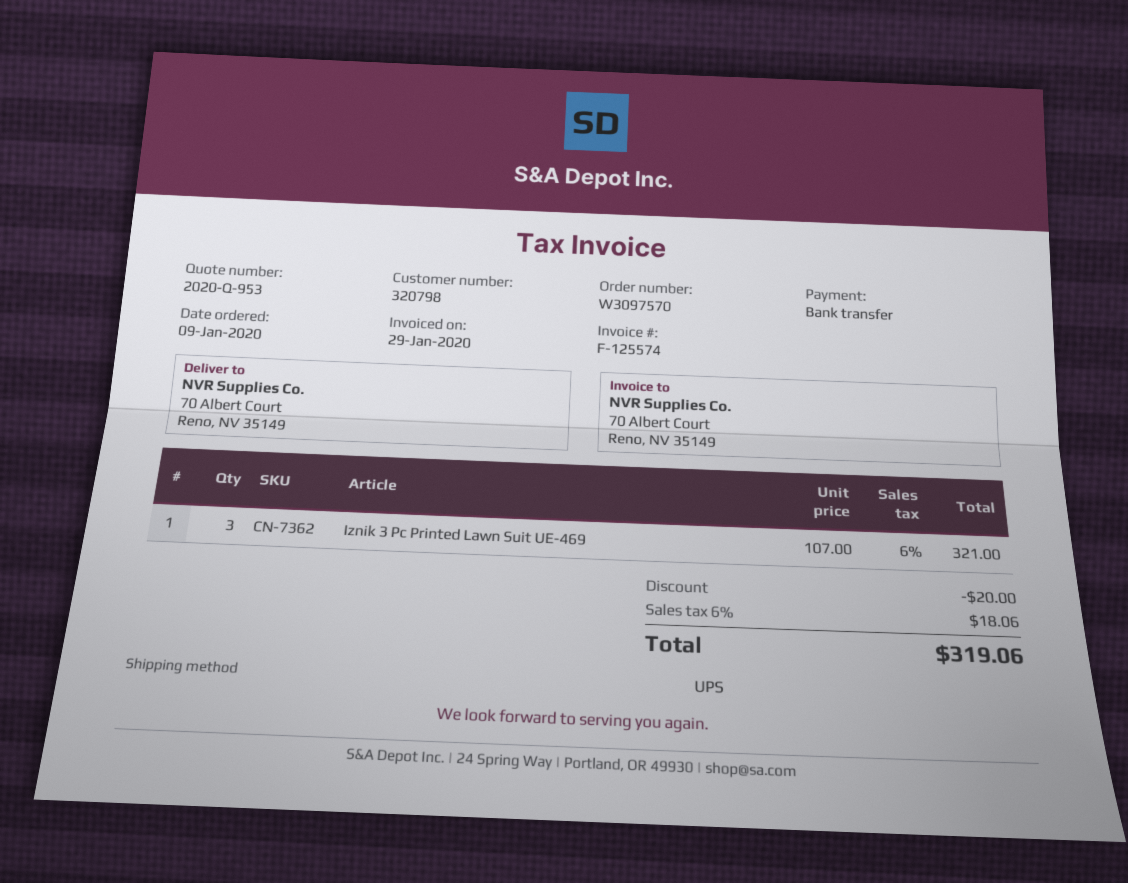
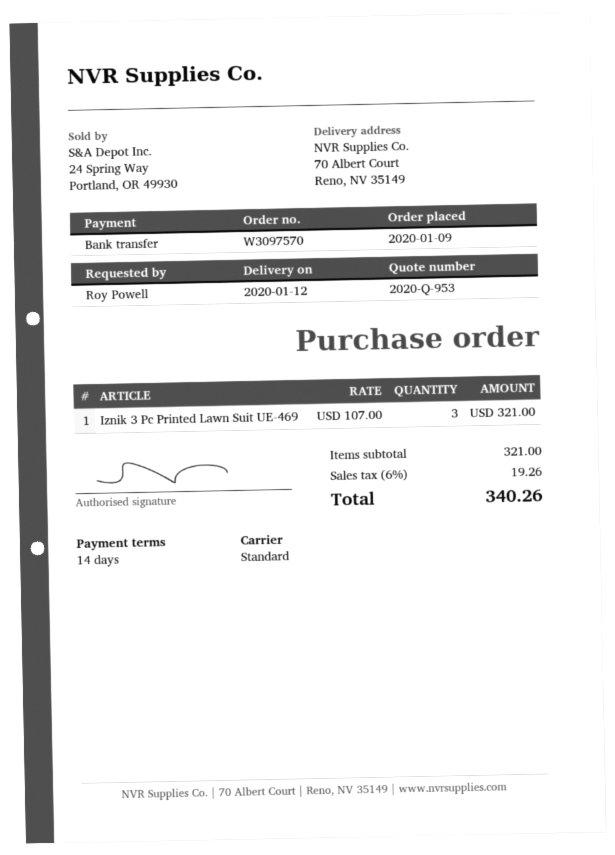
shipping method: UPS -> standard
discount: 20.00 -> none
tax: 6% = 18.06 -> 6% = 19.26
total: 319.06 -> 340.26

